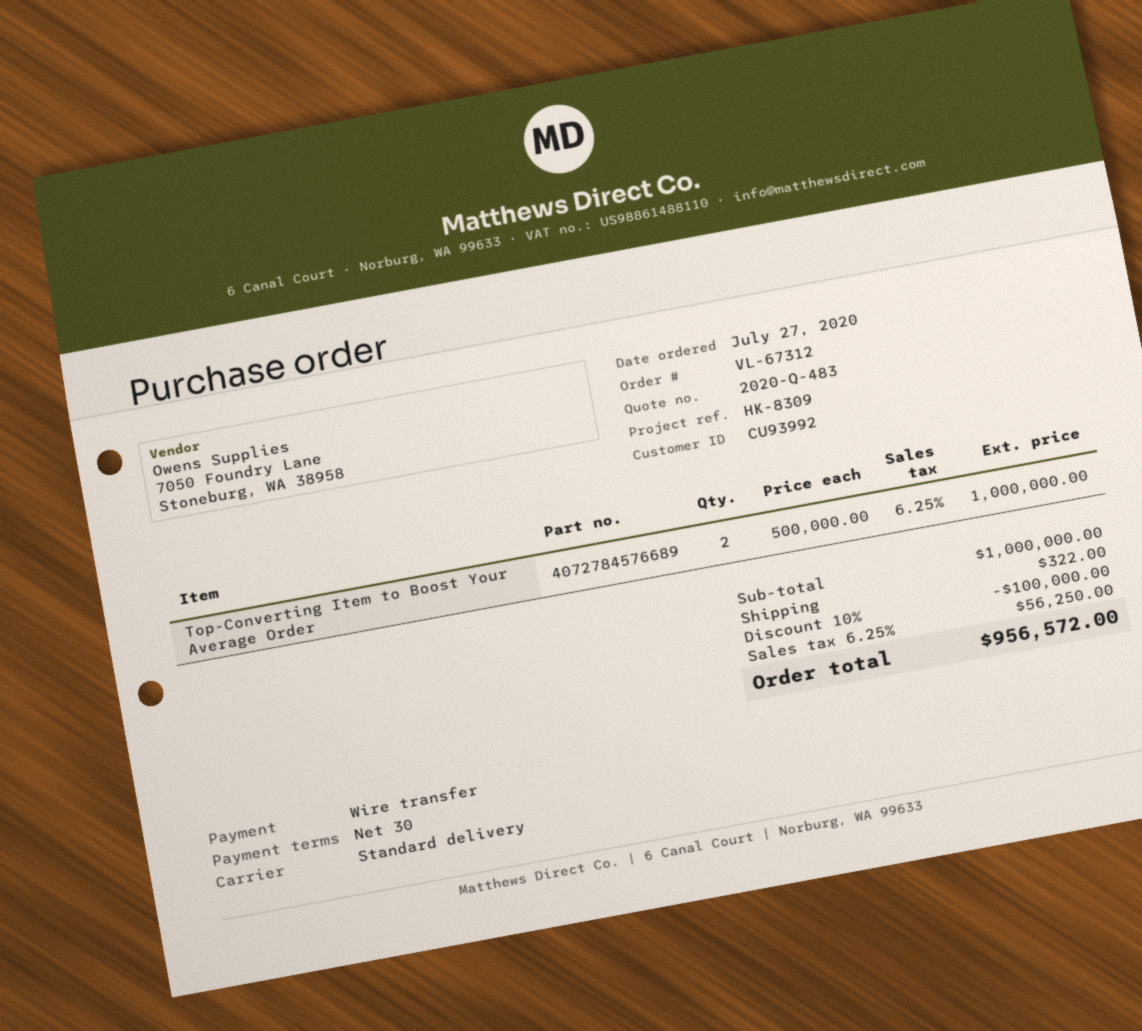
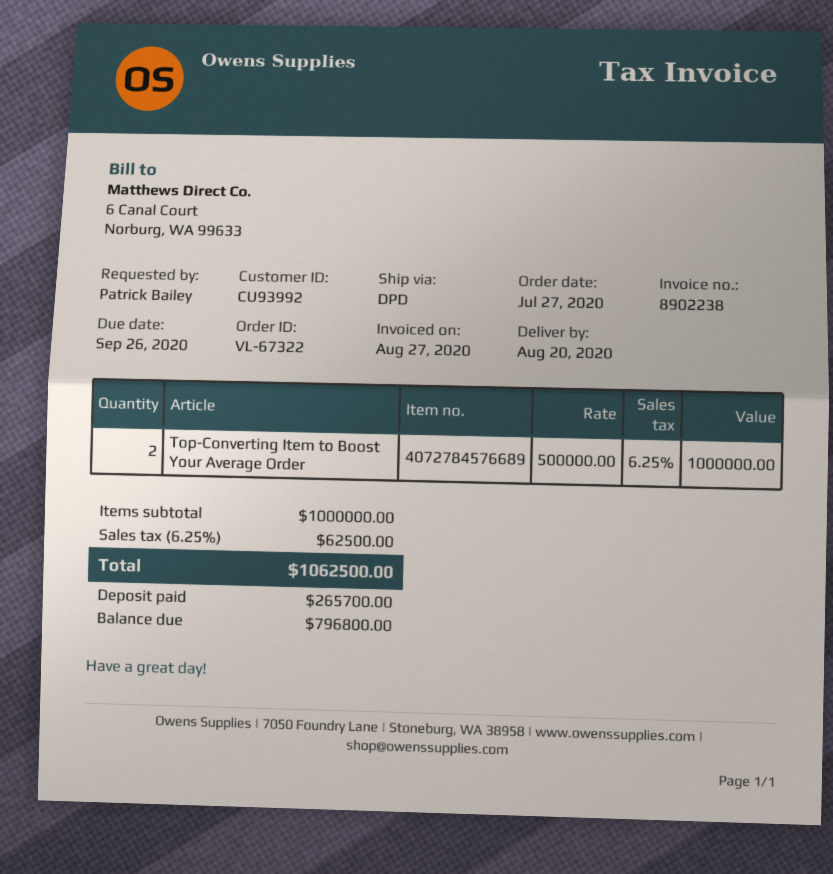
order number: VL-67312 -> VL-67322
shipping method: standard -> DPD
discount: 10% = 100000.00 -> none
shipping: 322.00 -> none
tax: 6.25% = 56250.00 -> 6.25% = 62500.00
total: 956572.00 -> 1062500.00

